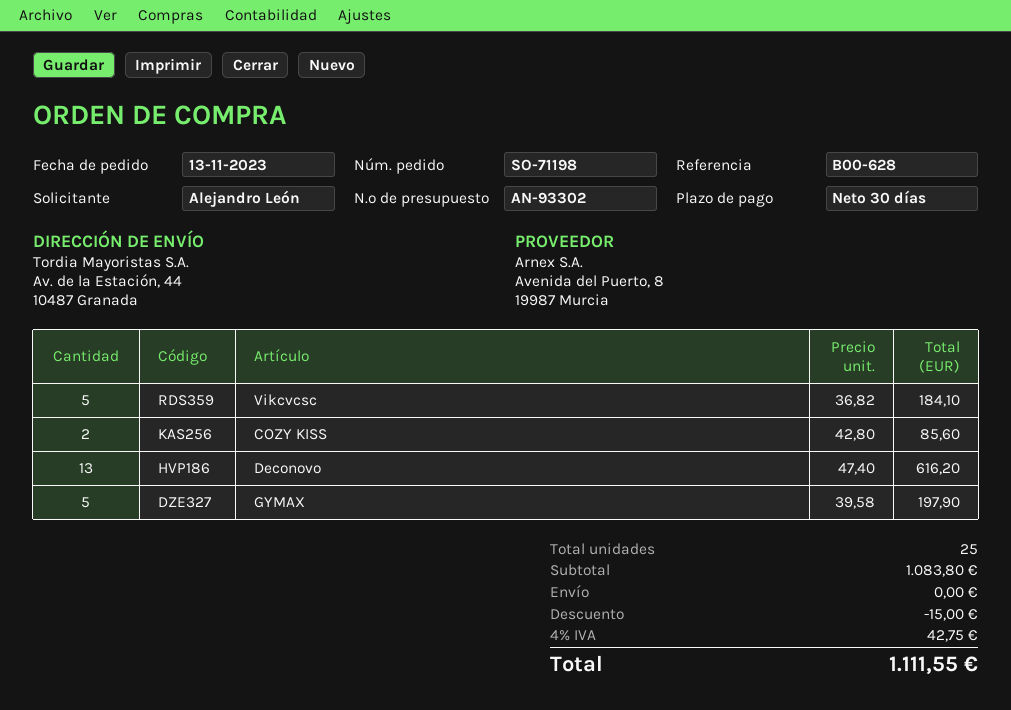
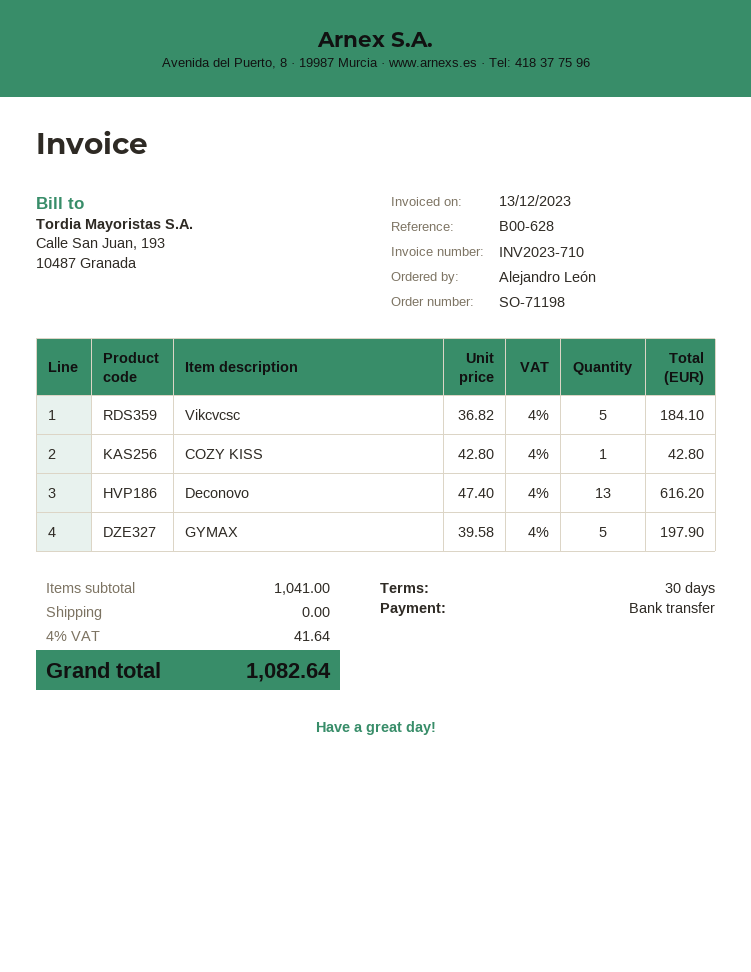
COZY KISS: 2 x 42.80 = 85.60 -> 1 x 42.80 = 42.80
subtotal: 1083.80 -> 1041.00
discount: 15.00 -> none
tax: 4% = 42.75 -> 4% = 41.64
total: 1111.55 -> 1082.64

